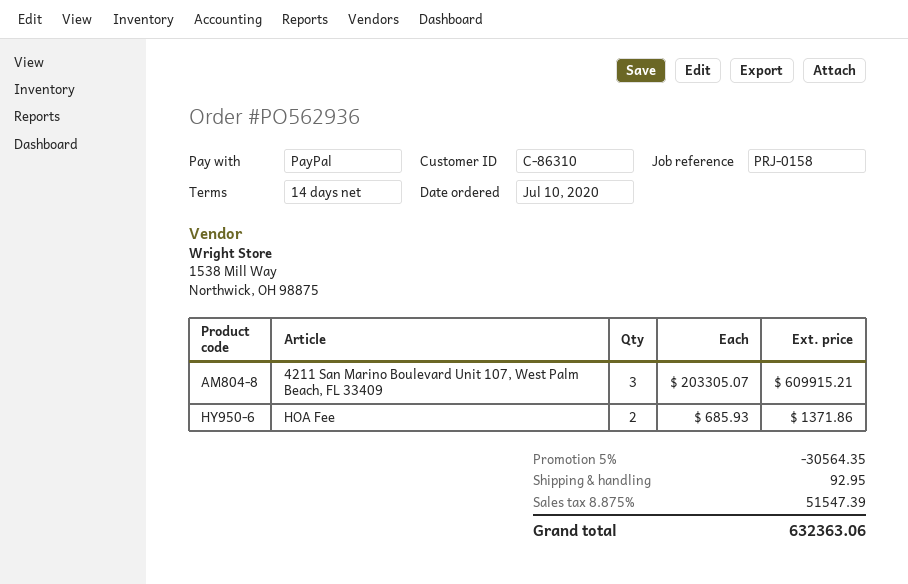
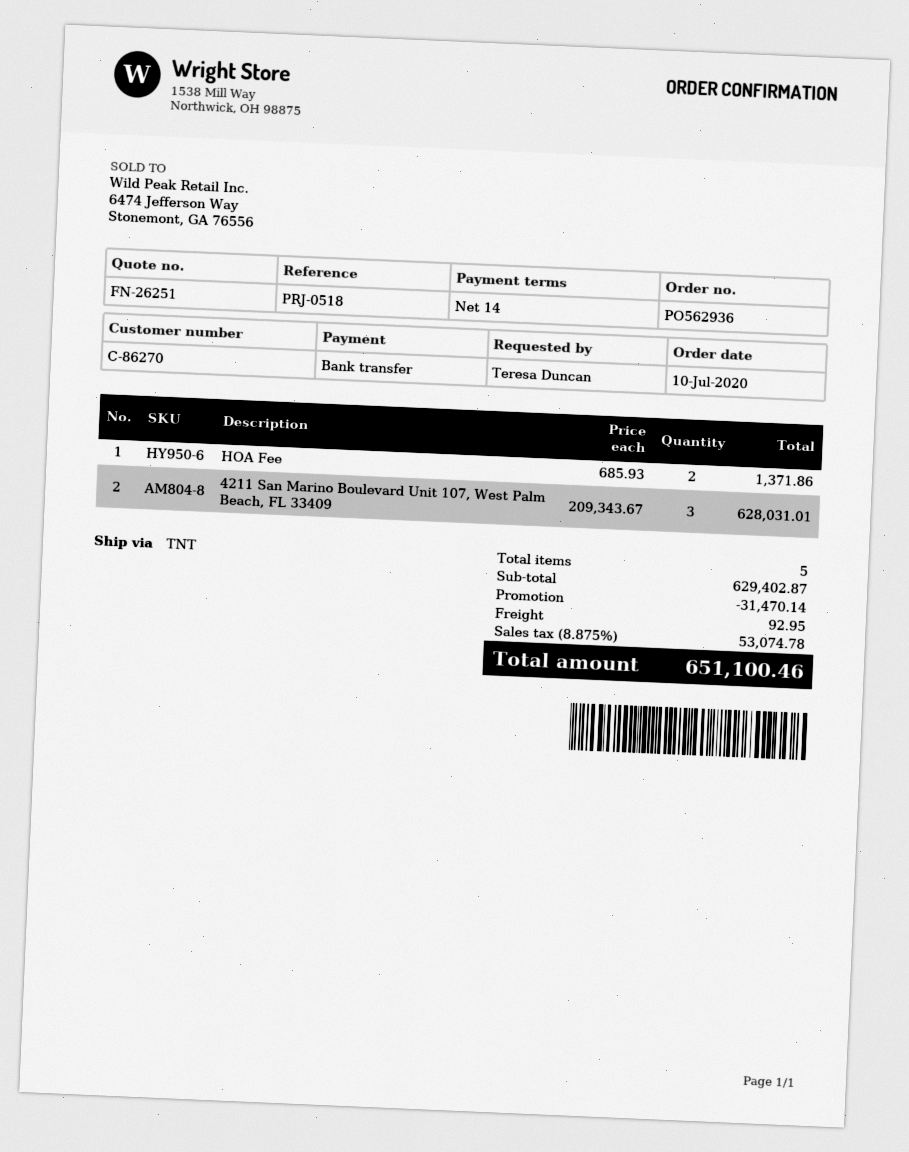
customer number: C-86310 -> C-86270
reference: PRJ-0158 -> PRJ-0518
payment method: PayPal -> bank transfer
4211 San Marino Boulevard Unit 107, West Palm Beach, FL 33409: 3 x 203305.07 = 609915.21 -> 3 x 209343.67 = 628031.01
discount: 30564.35 -> 31470.14
tax: 8.875% = 51547.39 -> 8.875% = 53074.78
total: 632363.06 -> 651100.46

